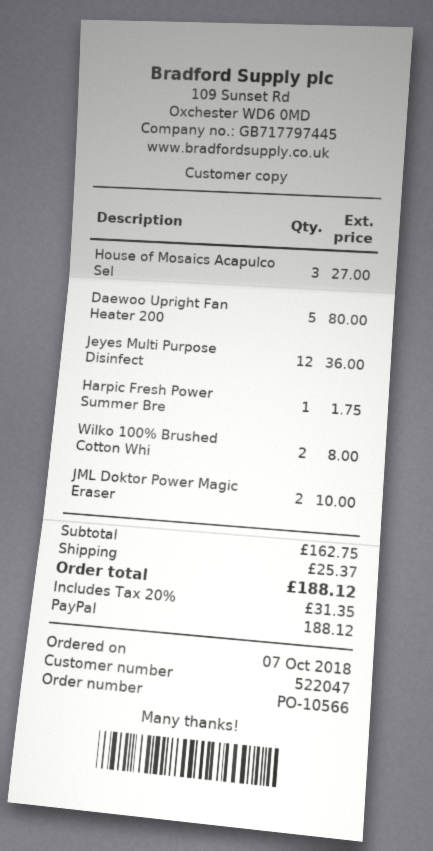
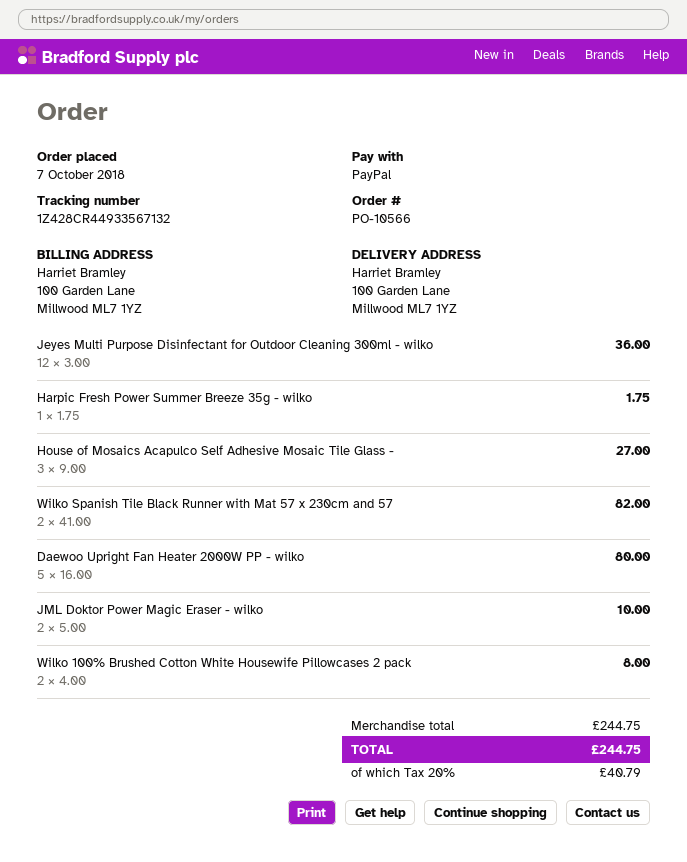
Wilko Spanish Tile Black Runner with Mat 57 x 230cm and 57: none -> 2 for 82.00
subtotal: 162.75 -> 244.75
shipping: 25.37 -> none
tax: 20% = 31.35 -> 20% = 40.79
total: 188.12 -> 244.75

